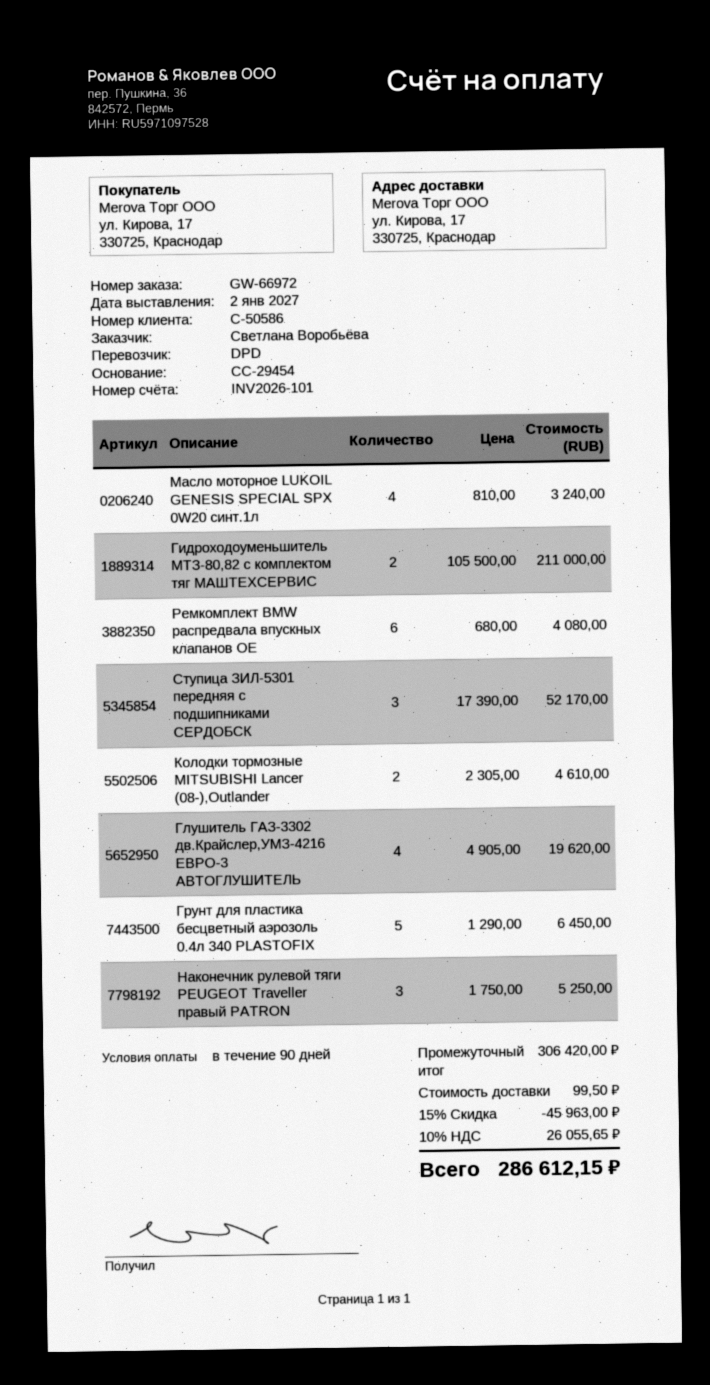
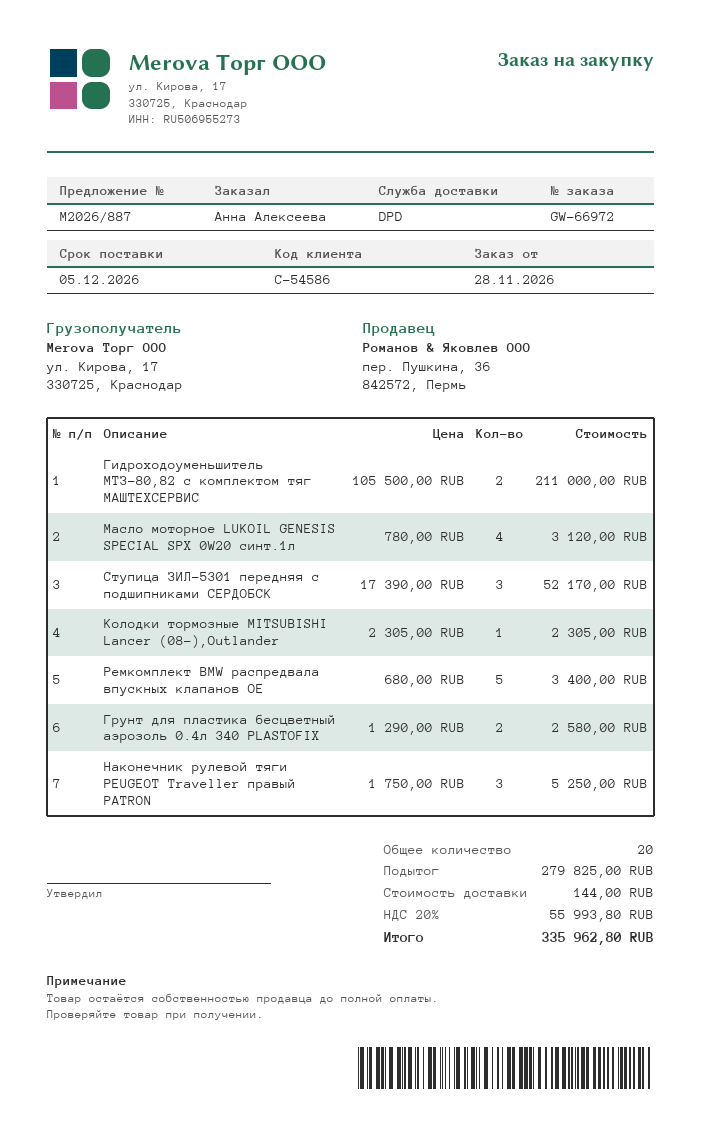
customer number: C-50586 -> C-54586
ordered by: Светлана Воробьёва -> Анна Алексеева
Масло моторное LUKOIL GENESIS SPECIAL SPX 0W20 синт.1л: 4 x 810.00 = 3240.00 -> 4 x 780.00 = 3120.00
Ремкомплект BMW распредвала впускных клапанов OE: 6 x 680.00 = 4080.00 -> 5 x 680.00 = 3400.00
Колодки тормозные MITSUBISHI Lancer (08-),Outlander: 2 x 2305.00 = 4610.00 -> 1 x 2305.00 = 2305.00
Глушитель ГАЗ-3302 дв.Крайслер,УМЗ-4216 ЕВРО-3 АВТОГЛУШИТЕЛЬ: 4 x 4905.00 = 19620.00 -> none
Грунт для пластика бесцветный аэрозоль 0.4л 340 PLASTOFIX: 5 x 1290.00 = 6450.00 -> 2 x 1290.00 = 2580.00
subtotal: 306420.00 -> 279825.00
discount: 15% = 45963.00 -> none
shipping: 99.50 -> 144.00
tax: 10% = 26055.65 -> 20% = 55993.80
total: 286612.15 -> 335962.80

